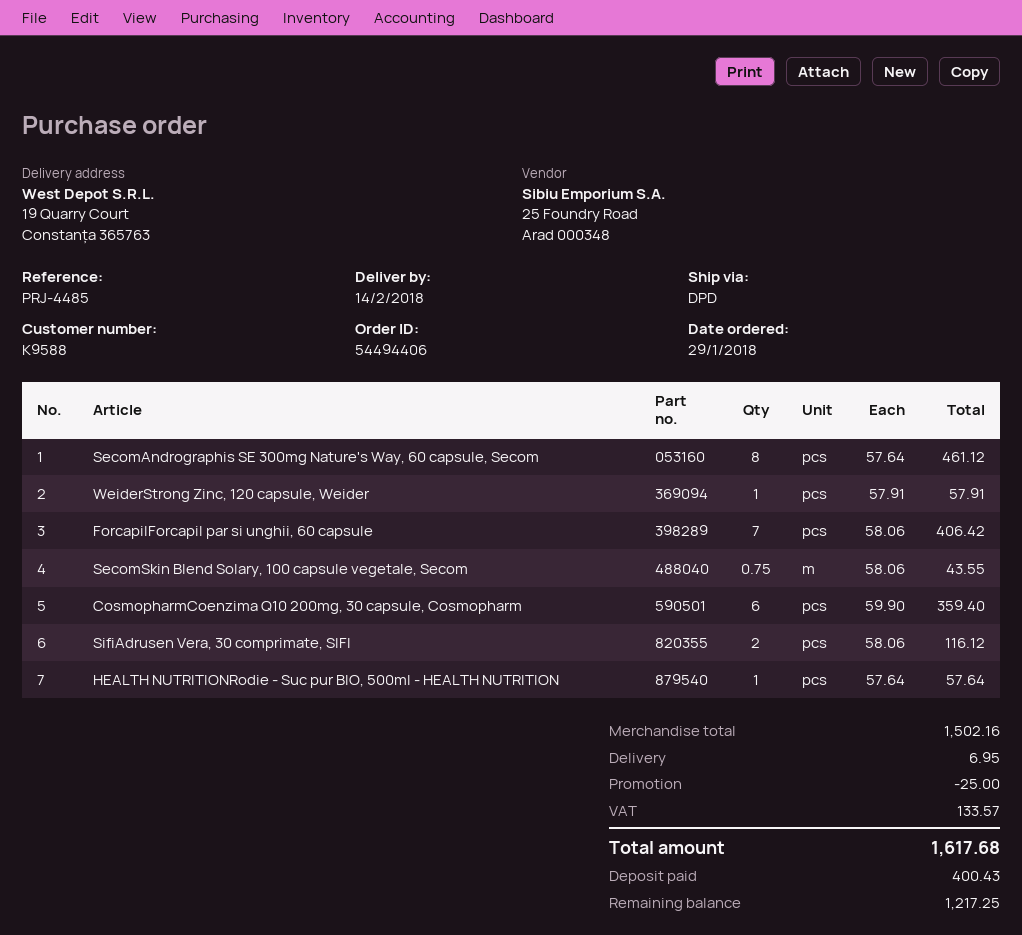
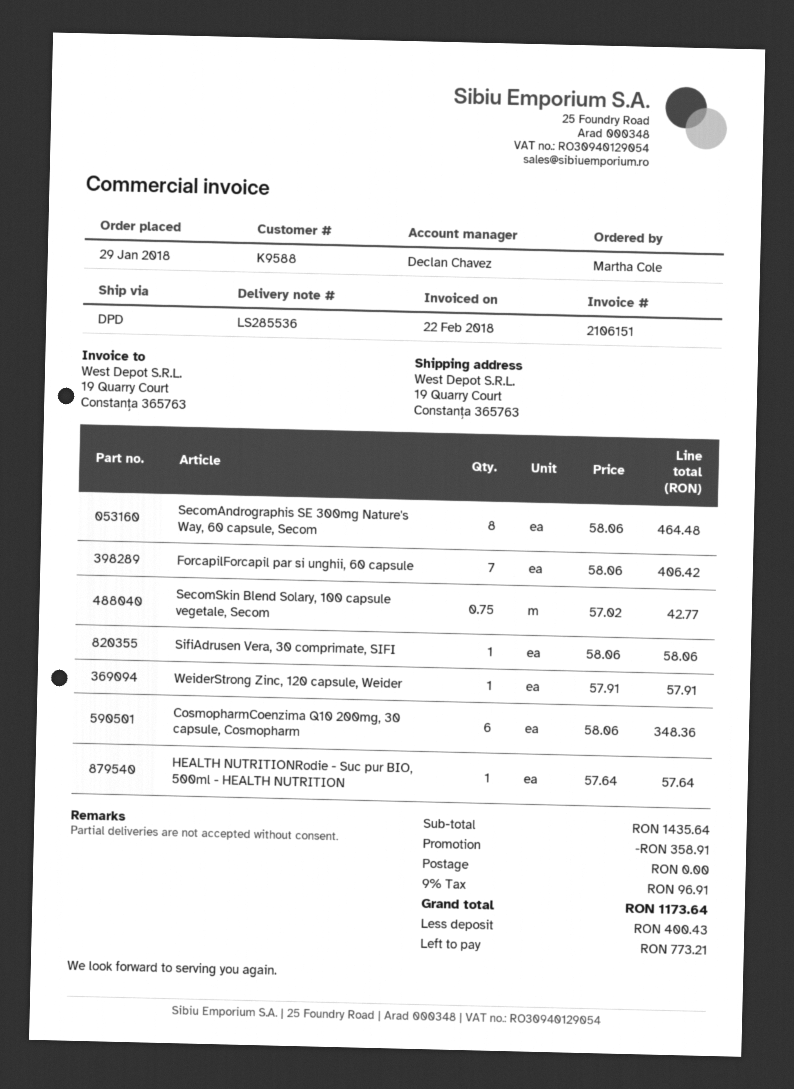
SecomAndrographis SE 300mg Nature's Way, 60 capsule, Secom: 8 x 57.64 = 461.12 -> 8 x 58.06 = 464.48
SecomSkin Blend Solary, 100 capsule vegetale, Secom: 0.75 x 58.06 = 43.55 -> 0.75 x 57.02 = 42.77
CosmopharmCoenzima Q10 200mg, 30 capsule, Cosmopharm: 6 x 59.90 = 359.40 -> 6 x 58.06 = 348.36
SifiAdrusen Vera, 30 comprimate, SIFI: 2 x 58.06 = 116.12 -> 1 x 58.06 = 58.06
subtotal: 1502.16 -> 1435.64
discount: 25.00 -> 358.91
shipping: 6.95 -> 0.00
tax: 133.57 -> 96.91
total: 1617.68 -> 1173.64
balance: 1217.25 -> 773.21

